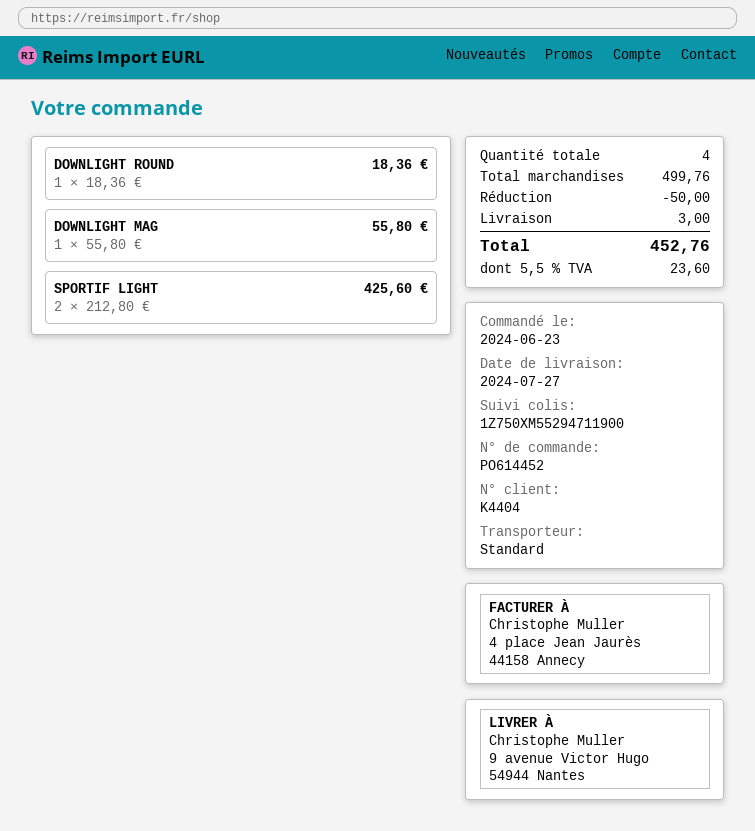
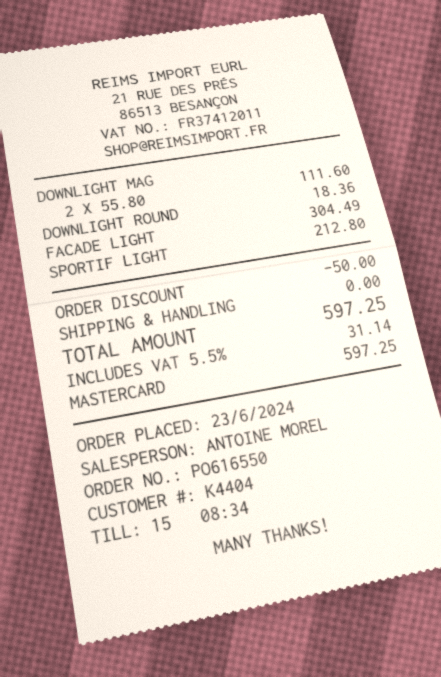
order number: PO614452 -> PO616550
DOWNLIGHT MAG: 1 x 55.80 = 55.80 -> 2 x 55.80 = 111.60
SPORTIF LIGHT: 2 x 212.80 = 425.60 -> 1 x 212.80 = 212.80
FACADE LIGHT: none -> 1 x 304.49 = 304.49
shipping: 3.00 -> 0.00
tax: 5.5% = 23.60 -> 5.5% = 31.14
total: 452.76 -> 597.25

